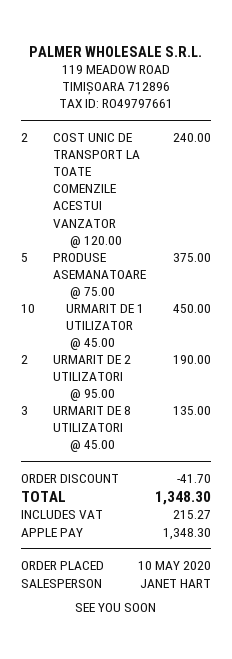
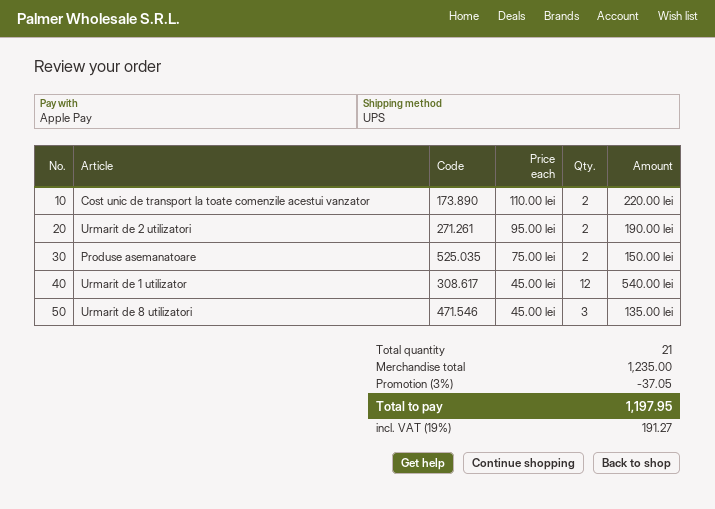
COST UNIC DE TRANSPORT LA TOATE COMENZILE ACESTUI VANZATOR: 2 x 120.00 = 240.00 -> 2 x 110.00 = 220.00
PRODUSE ASEMANATOARE: 5 x 75.00 = 375.00 -> 2 x 75.00 = 150.00
URMARIT DE 1 UTILIZATOR: 10 x 45.00 = 450.00 -> 12 x 45.00 = 540.00
discount: 41.70 -> 37.05
tax: 215.27 -> 191.27
total: 1348.30 -> 1197.95

